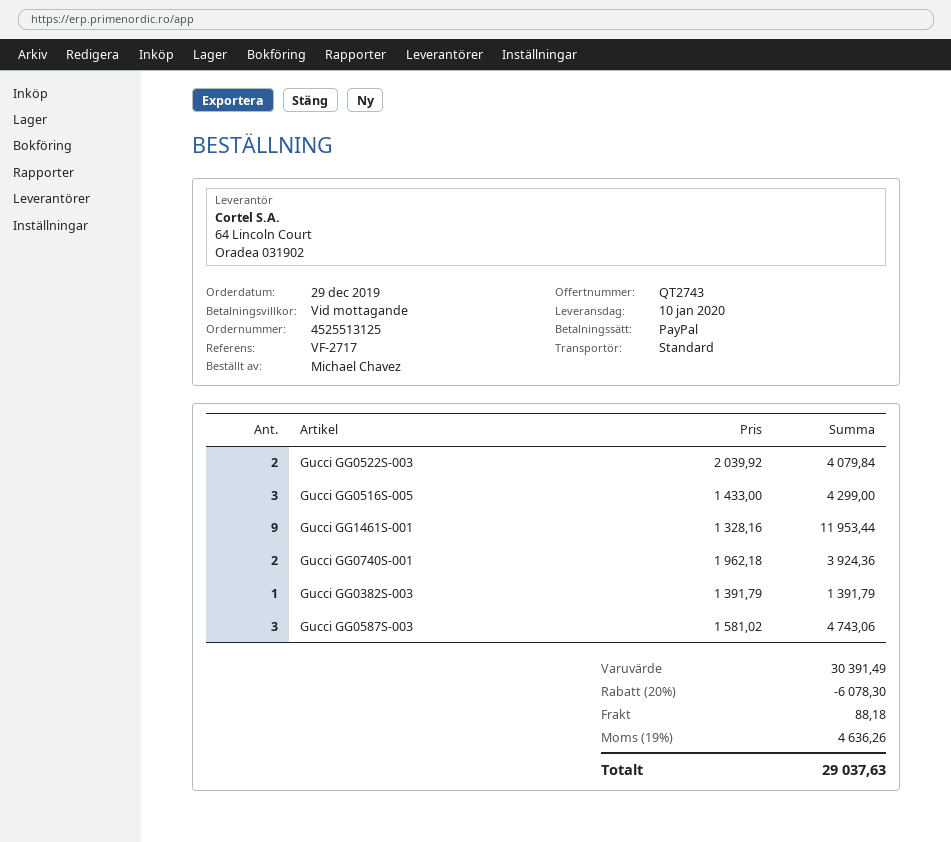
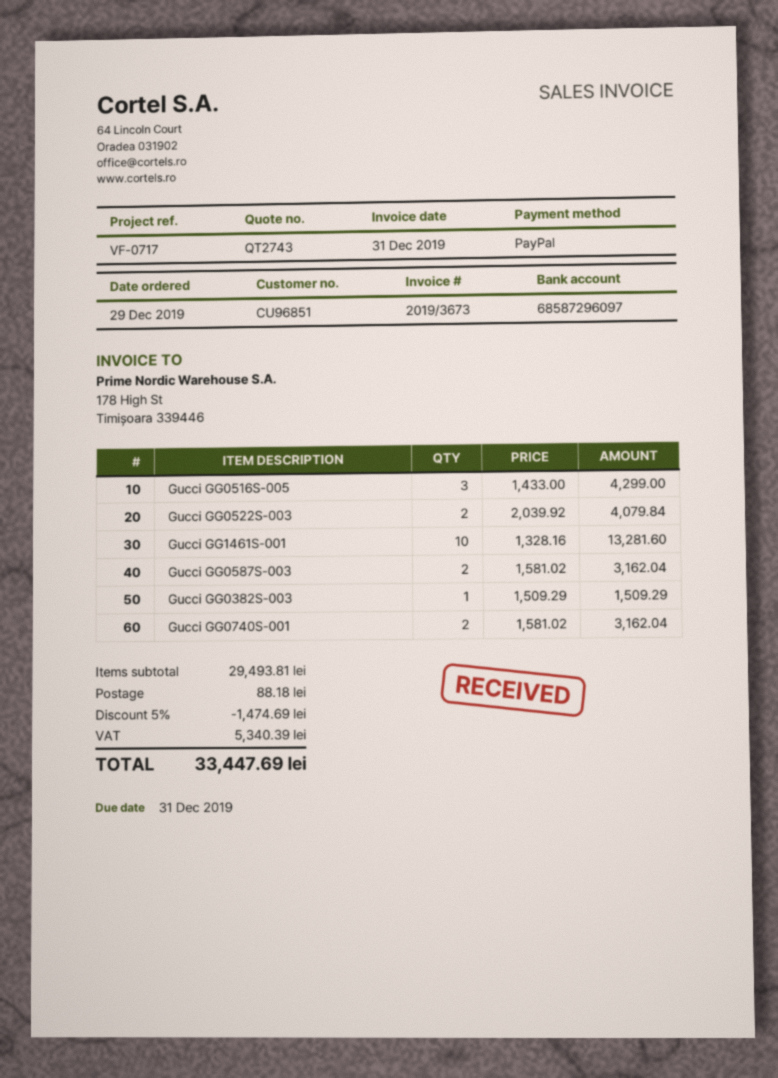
reference: VF-2717 -> VF-0717
Gucci GG1461S-001: 9 x 1328.16 = 11953.44 -> 10 x 1328.16 = 13281.60
Gucci GG0740S-001: 2 x 1962.18 = 3924.36 -> 2 x 1581.02 = 3162.04
Gucci GG0382S-003: 1 x 1391.79 = 1391.79 -> 1 x 1509.29 = 1509.29
Gucci GG0587S-003: 3 x 1581.02 = 4743.06 -> 2 x 1581.02 = 3162.04
subtotal: 30391.49 -> 29493.81
discount: 20% = 6078.30 -> 5% = 1474.69
tax: 4636.26 -> 5340.39
total: 29037.63 -> 33447.69

